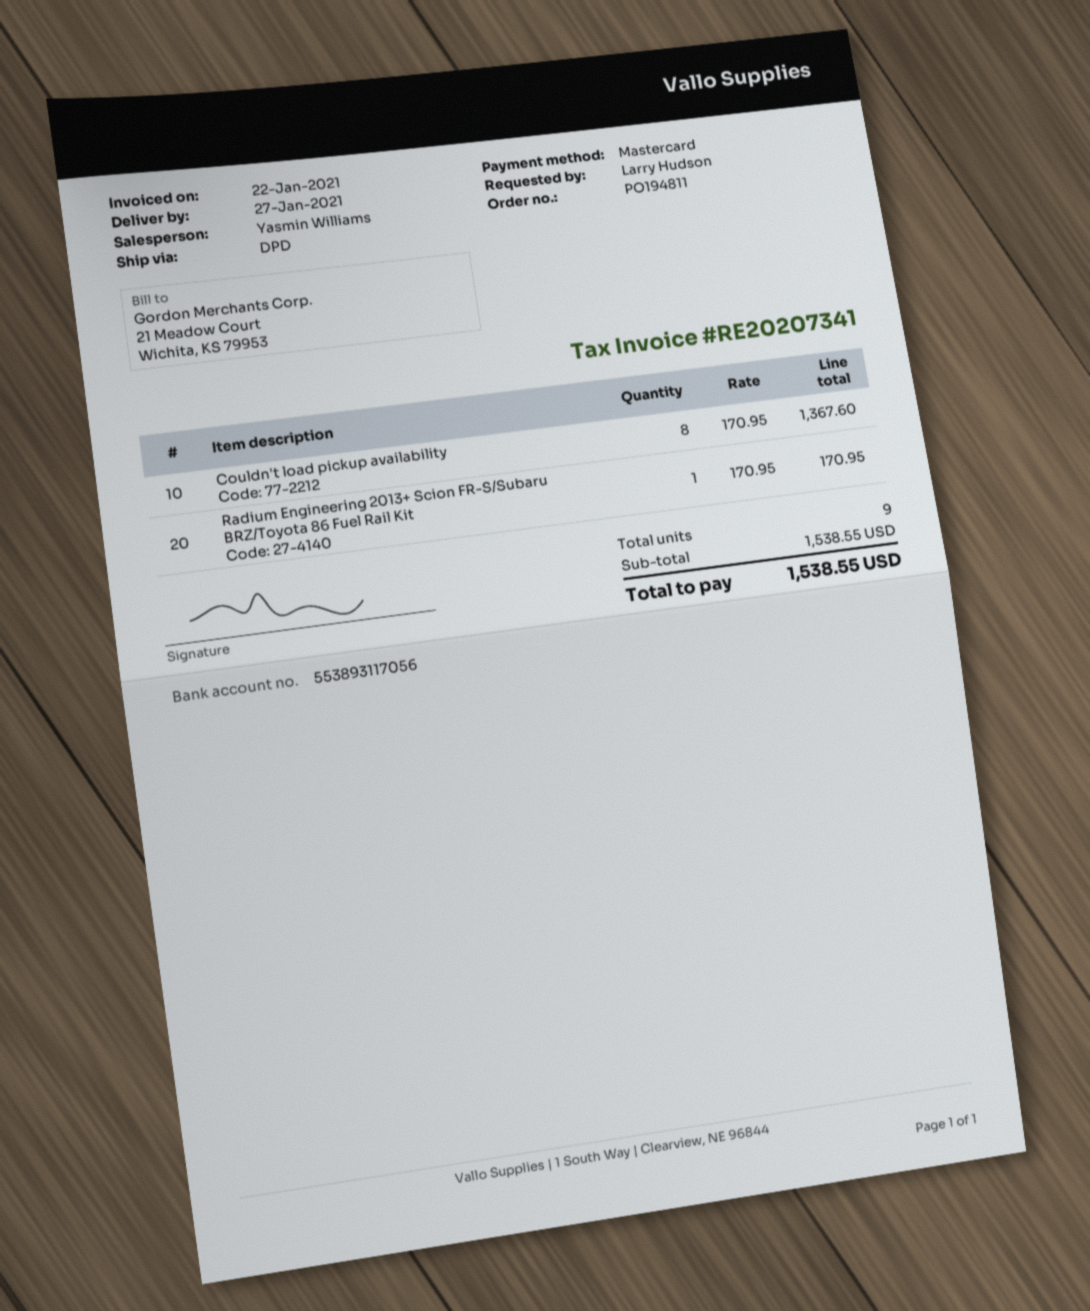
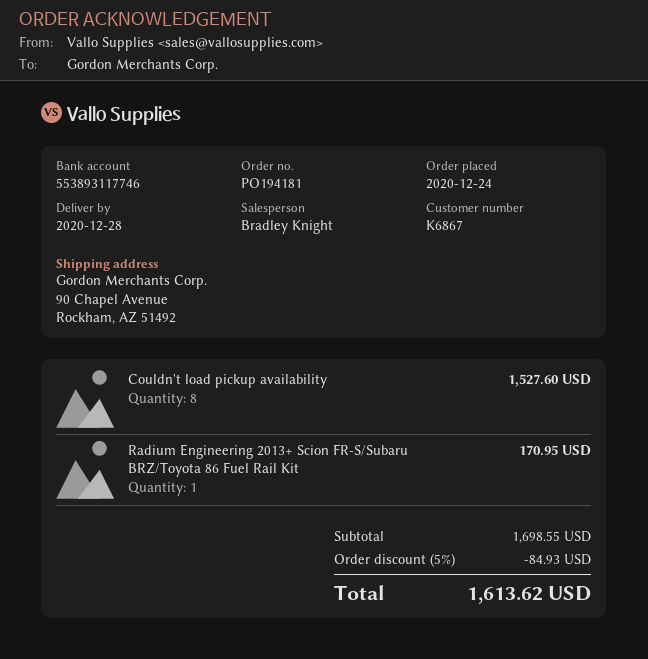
order number: PO194811 -> PO194181
delivery date: 2021-01-27 -> 2020-12-28
sales rep: Yasmin Williams -> Bradley Knight
bank account: 553893117056 -> 553893117746
Couldn't load pickup availability: 8 for 1367.60 -> 8 for 1527.60
subtotal: 1538.55 -> 1698.55
discount: none -> 5% = 84.93
total: 1538.55 -> 1613.62

